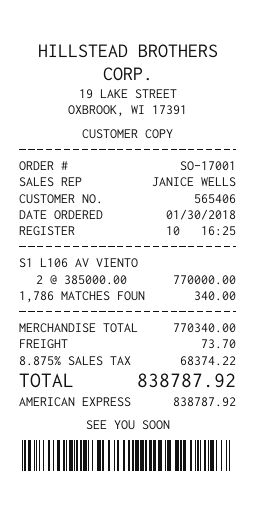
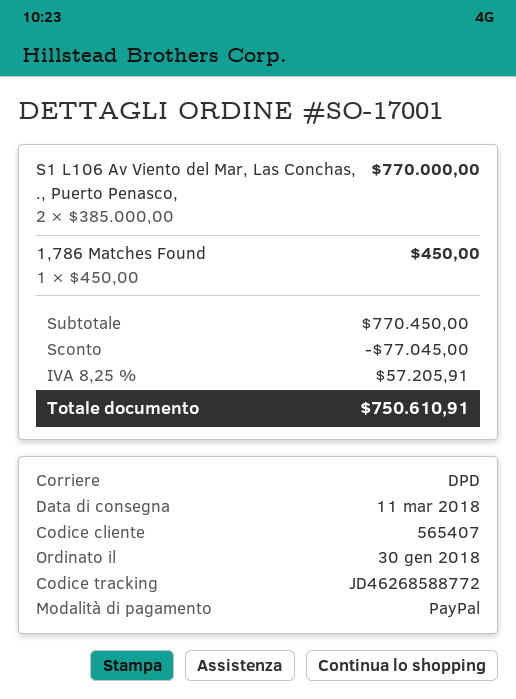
customer number: 565406 -> 565407
payment method: American Express -> PayPal
1,786 MATCHES FOUN: 1 x 340.00 = 340.00 -> 1 x 450.00 = 450.00
subtotal: 770340.00 -> 770450.00
discount: none -> 77045.00
shipping: 73.70 -> none
tax: 8.875% = 68374.22 -> 8.25% = 57205.91
total: 838787.92 -> 750610.91

